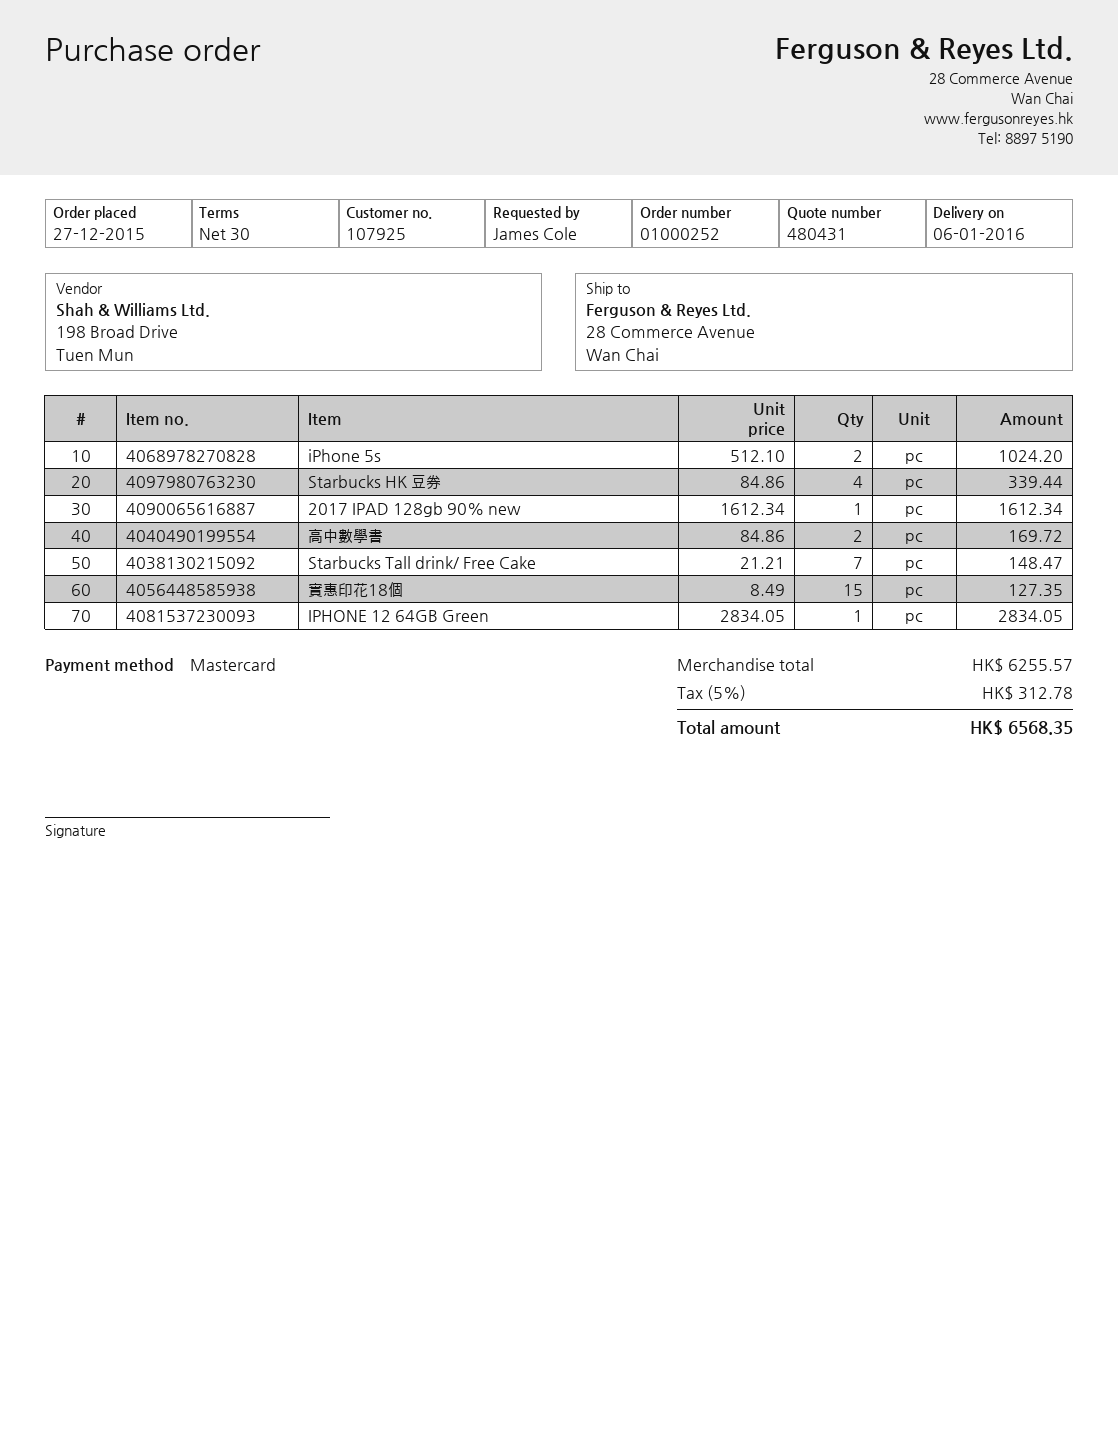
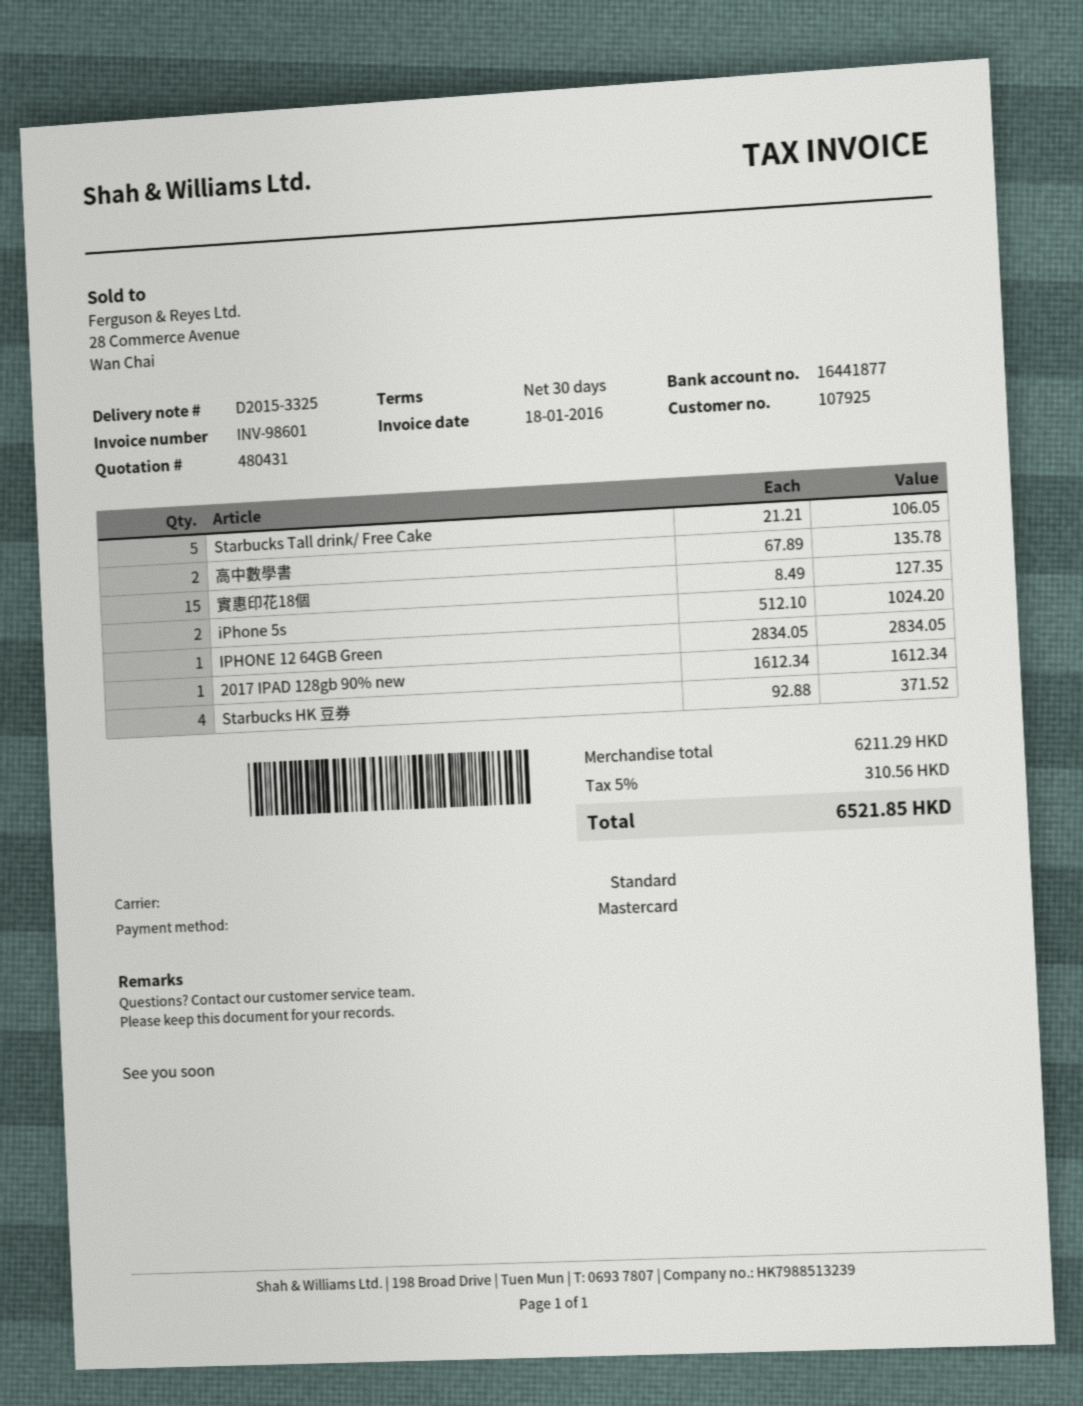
Starbucks HK 豆券: 4 x 84.86 = 339.44 -> 4 x 92.88 = 371.52
高中數學書: 2 x 84.86 = 169.72 -> 2 x 67.89 = 135.78
Starbucks Tall drink/ Free Cake: 7 x 21.21 = 148.47 -> 5 x 21.21 = 106.05
subtotal: 6255.57 -> 6211.29
tax: 5% = 312.78 -> 5% = 310.56
total: 6568.35 -> 6521.85

